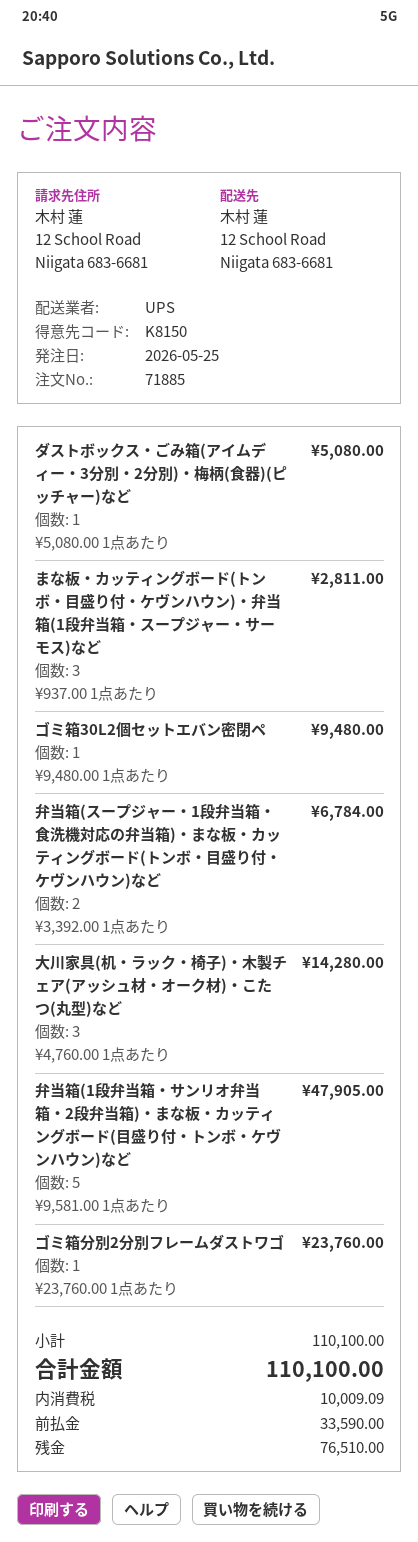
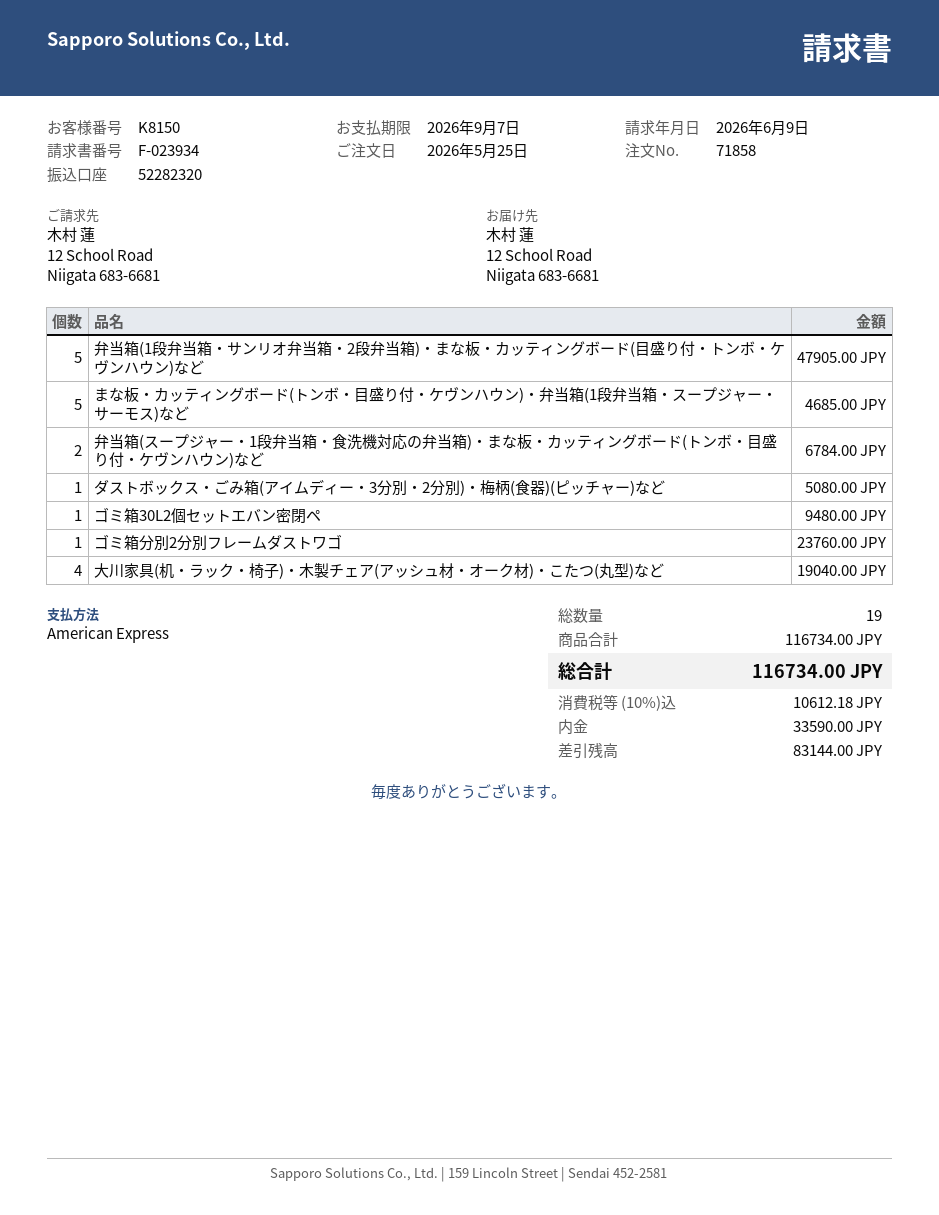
order number: 71885 -> 71858
まな板・カッティングボード(トンボ・目盛り付・ケヴンハウン)・弁当箱(1段弁当箱・スープジャー・サーモス)など: 3 for 2811.00 -> 5 for 4685.00
大川家具(机・ラック・椅子)・木製チェア(アッシュ材・オーク材)・こたつ(丸型)など: 3 for 14280.00 -> 4 for 19040.00
subtotal: 110100.00 -> 116734.00
tax: 10009.09 -> 10612.18
total: 110100.00 -> 116734.00
balance: 76510.00 -> 83144.00

